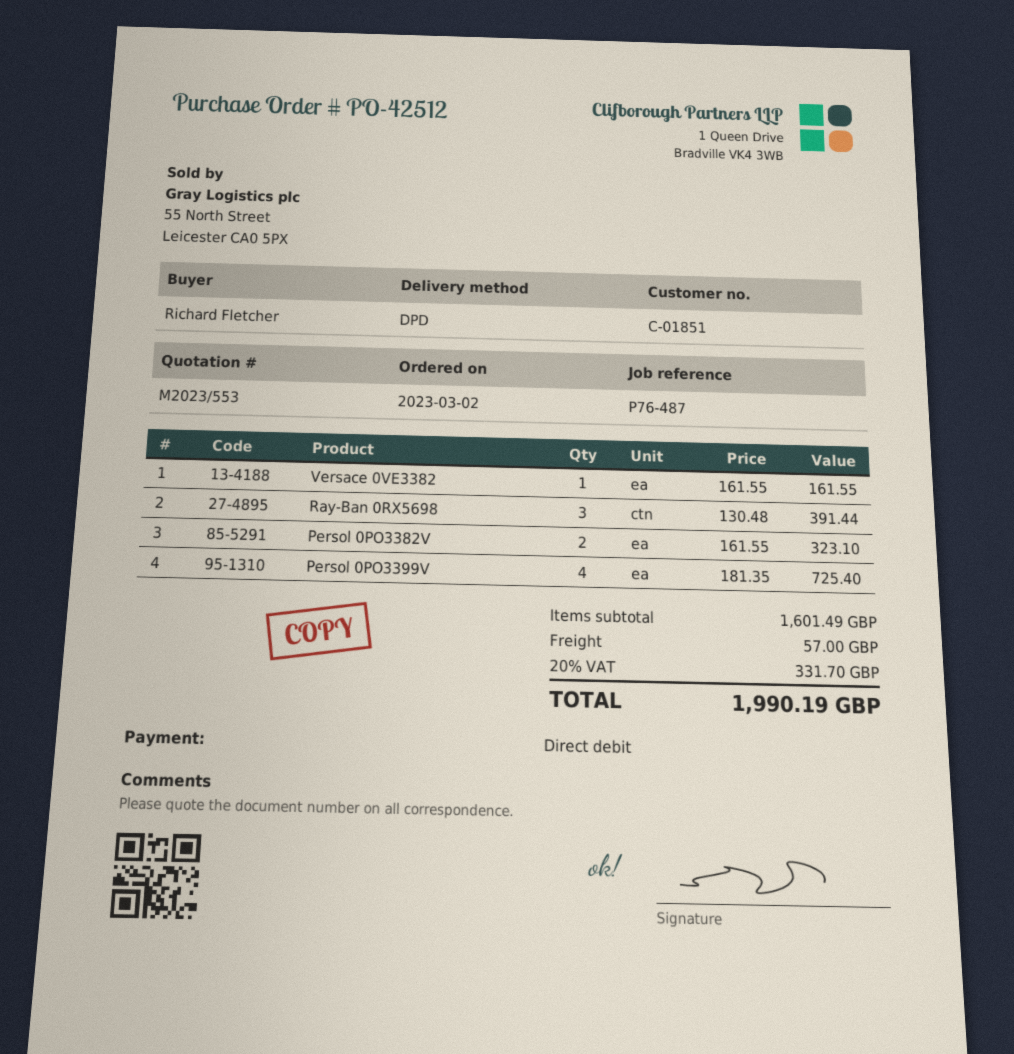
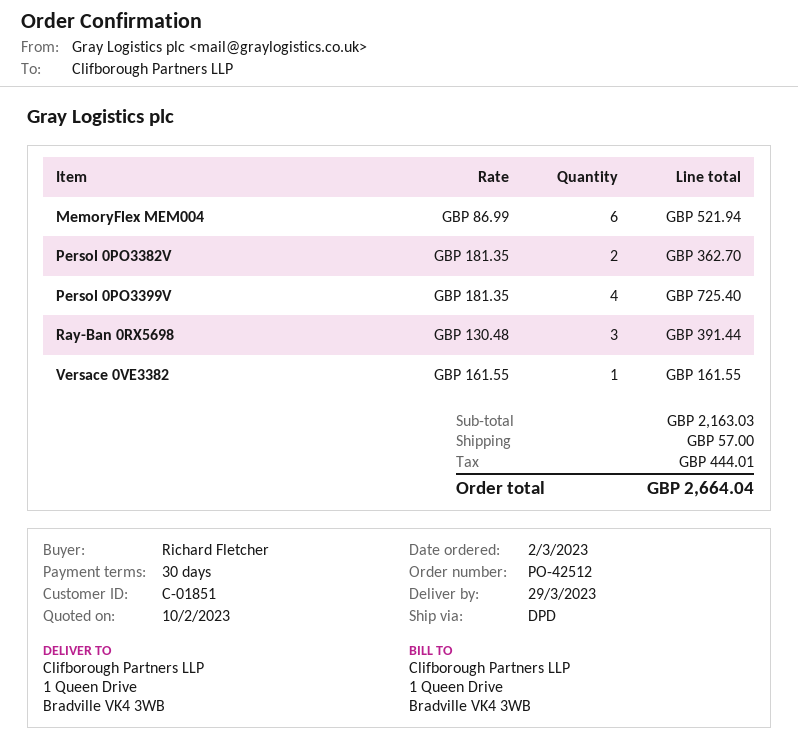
Persol 0PO3382V: 2 x 161.55 = 323.10 -> 2 x 181.35 = 362.70
MemoryFlex MEM004: none -> 6 x 86.99 = 521.94
subtotal: 1601.49 -> 2163.03
tax: 331.70 -> 444.01
total: 1990.19 -> 2664.04

